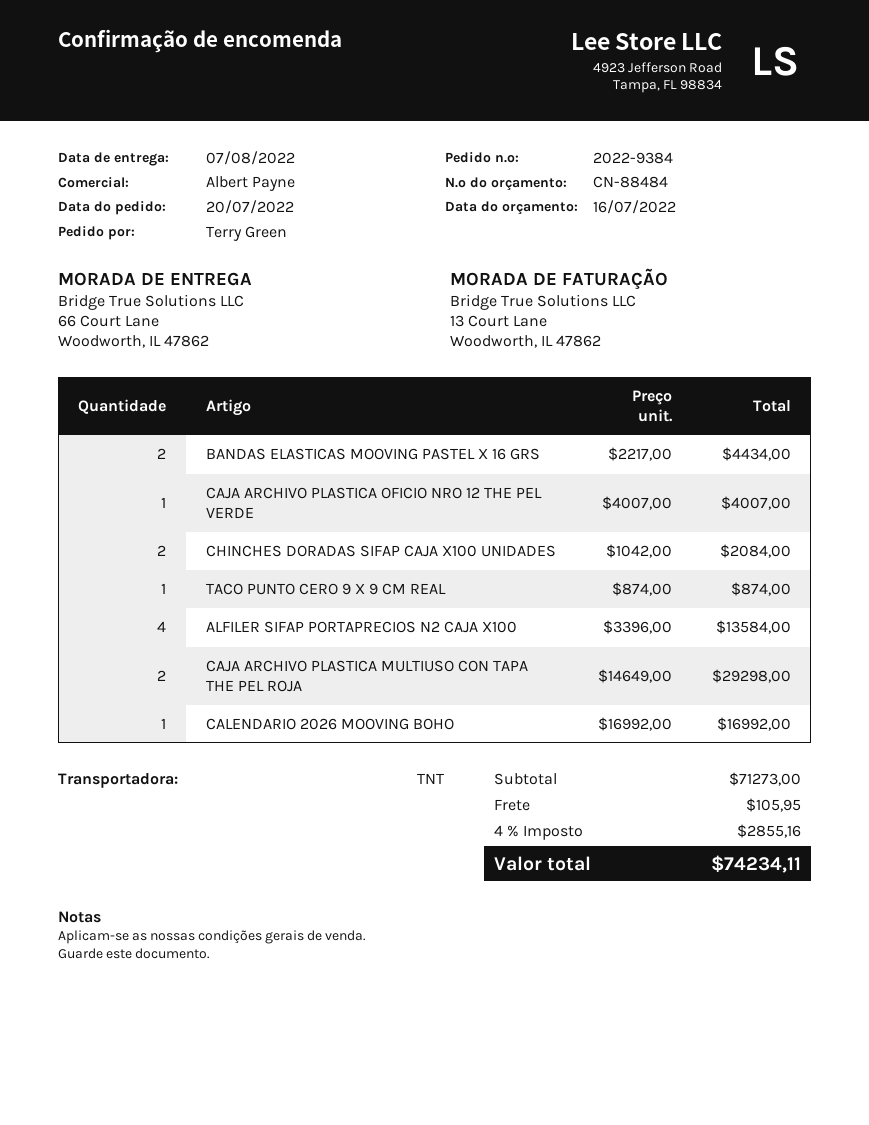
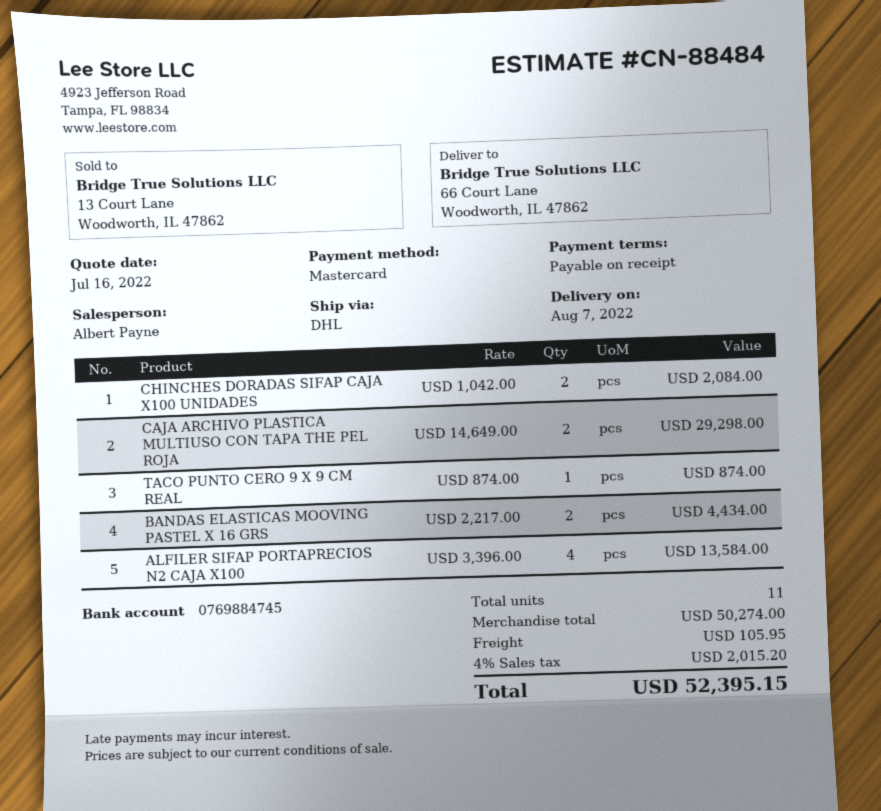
shipping method: TNT -> DHL
CAJA ARCHIVO PLASTICA OFICIO NRO 12 THE PEL VERDE: 1 x 4007.00 = 4007.00 -> none
CALENDARIO 2026 MOOVING BOHO: 1 x 16992.00 = 16992.00 -> none
subtotal: 71273.00 -> 50274.00
tax: 4% = 2855.16 -> 4% = 2015.20
total: 74234.11 -> 52395.15

